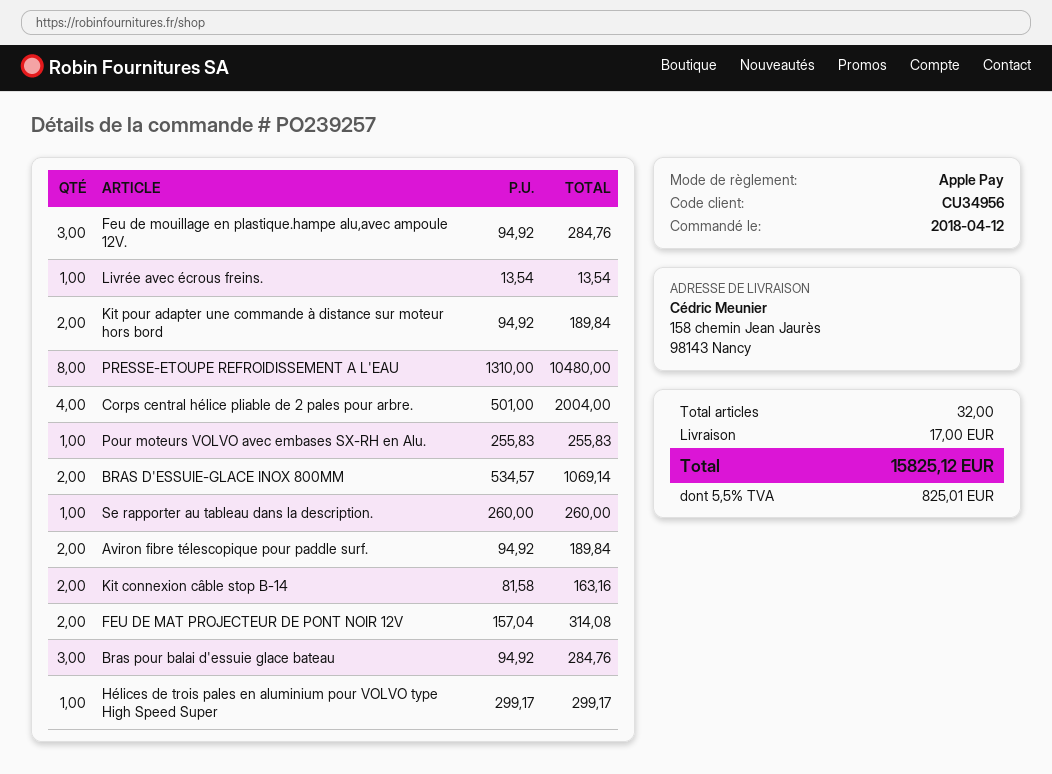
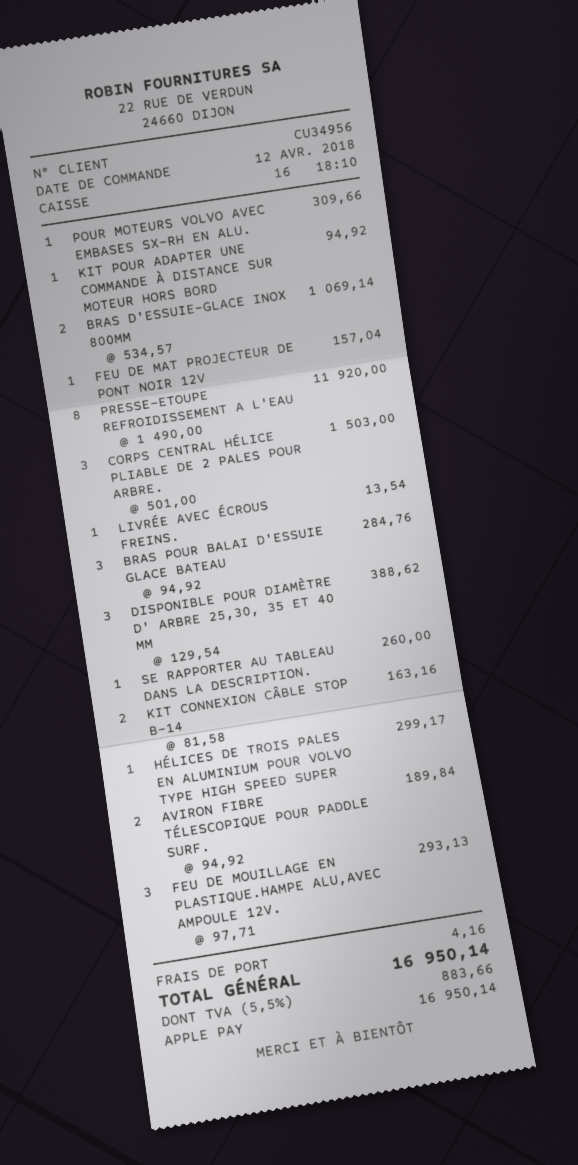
Feu de mouillage en plastique.hampe alu,avec ampoule 12V.: 3 x 94.92 = 284.76 -> 3 x 97.71 = 293.13
Kit pour adapter une commande à distance sur moteur hors bord: 2 x 94.92 = 189.84 -> 1 x 94.92 = 94.92
PRESSE-ETOUPE REFROIDISSEMENT A L'EAU: 8 x 1310.00 = 10480.00 -> 8 x 1490.00 = 11920.00
Corps central hélice pliable de 2 pales pour arbre.: 4 x 501.00 = 2004.00 -> 3 x 501.00 = 1503.00
Pour moteurs VOLVO avec embases SX-RH en Alu.: 1 x 255.83 = 255.83 -> 1 x 309.66 = 309.66
FEU DE MAT PROJECTEUR DE PONT NOIR 12V: 2 x 157.04 = 314.08 -> 1 x 157.04 = 157.04
DISPONIBLE POUR DIAMÈTRE D' ARBRE 25,30, 35 ET 40 MM: none -> 3 x 129.54 = 388.62
shipping: 17.00 -> 4.16
tax: 5.5% = 825.01 -> 5.5% = 883.66
total: 15825.12 -> 16950.14

